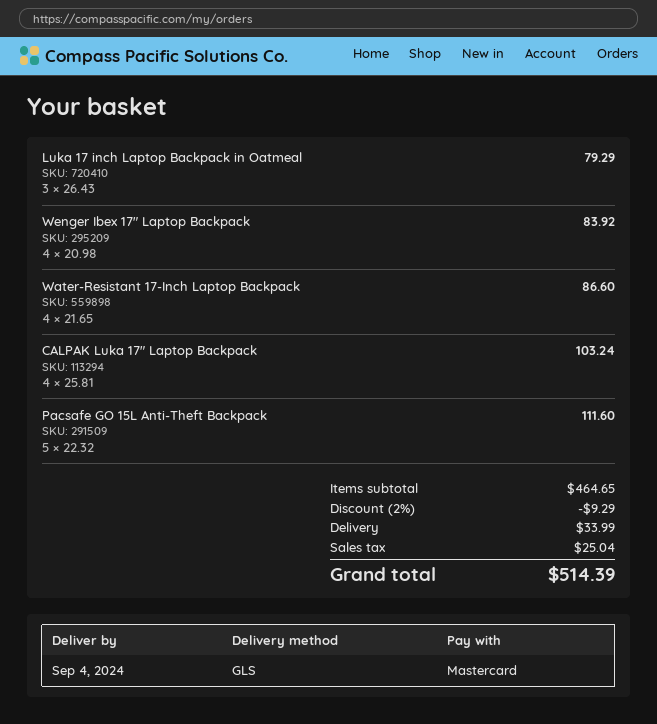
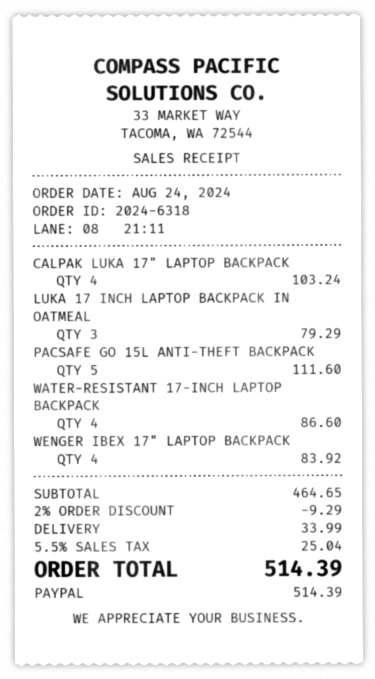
payment method: Mastercard -> PayPal

